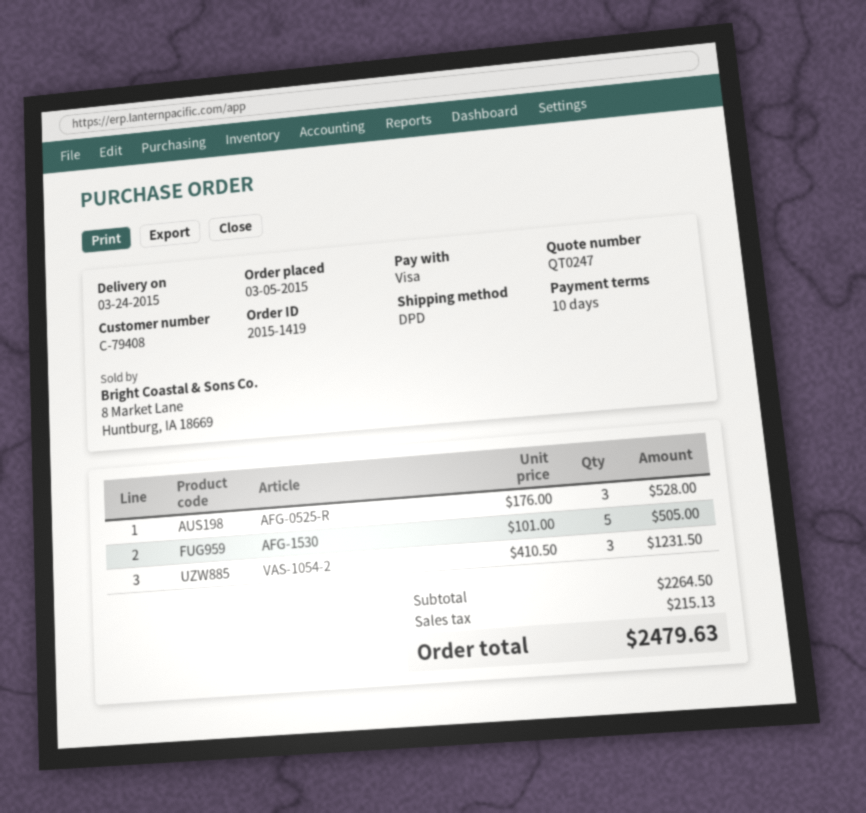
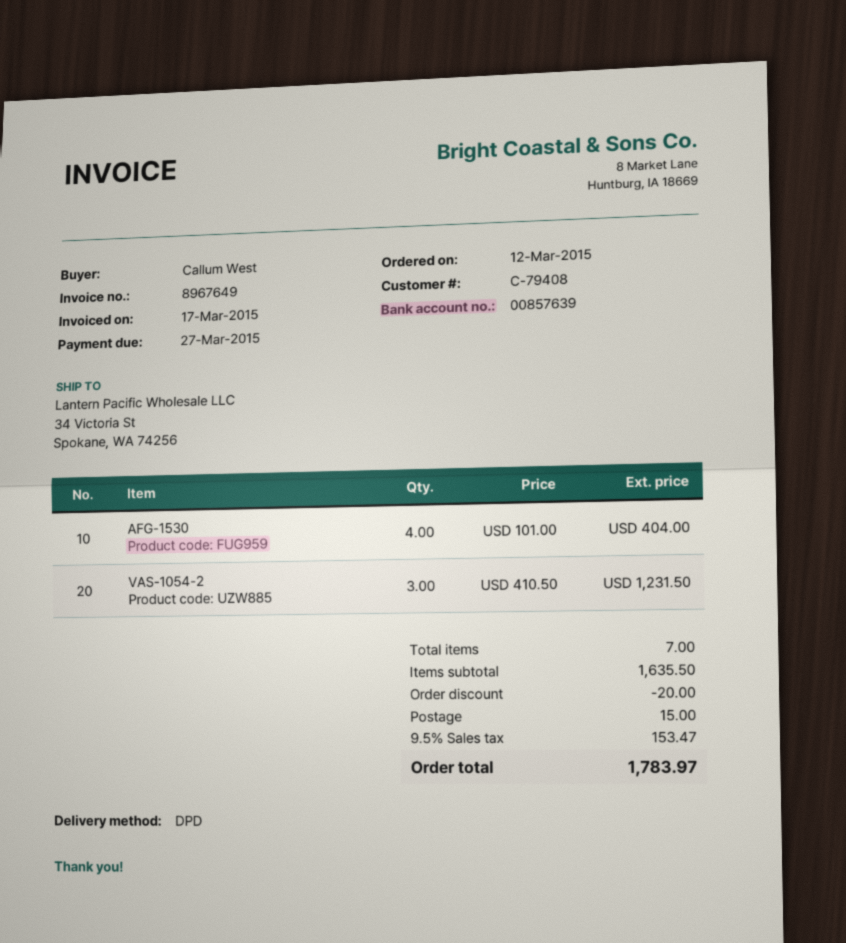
order date: 2015-03-05 -> 2015-03-12
AFG-0525-R: 3 x 176.00 = 528.00 -> none
AFG-1530: 5 x 101.00 = 505.00 -> 4 x 101.00 = 404.00
subtotal: 2264.50 -> 1635.50
discount: none -> 20.00
shipping: none -> 15.00
tax: 215.13 -> 153.47
total: 2479.63 -> 1783.97

